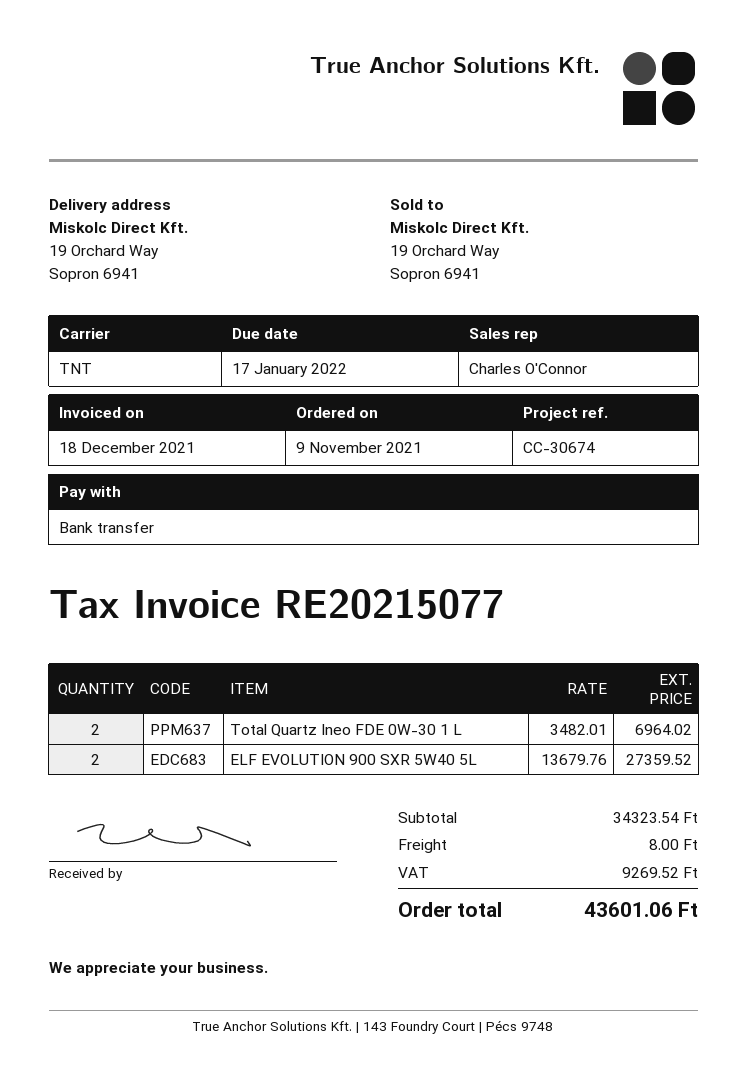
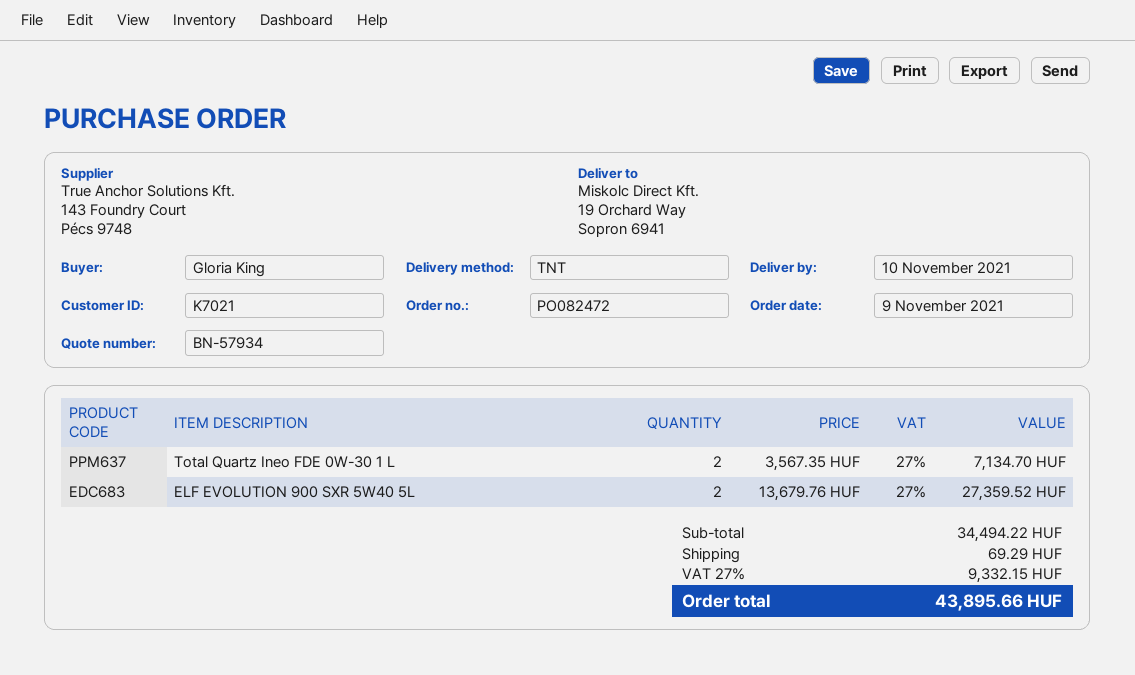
Total Quartz Ineo FDE 0W-30 1 L: 2 x 3482.01 = 6964.02 -> 2 x 3567.35 = 7134.70
subtotal: 34323.54 -> 34494.22
shipping: 8.00 -> 69.29
tax: 9269.52 -> 9332.15
total: 43601.06 -> 43895.66

